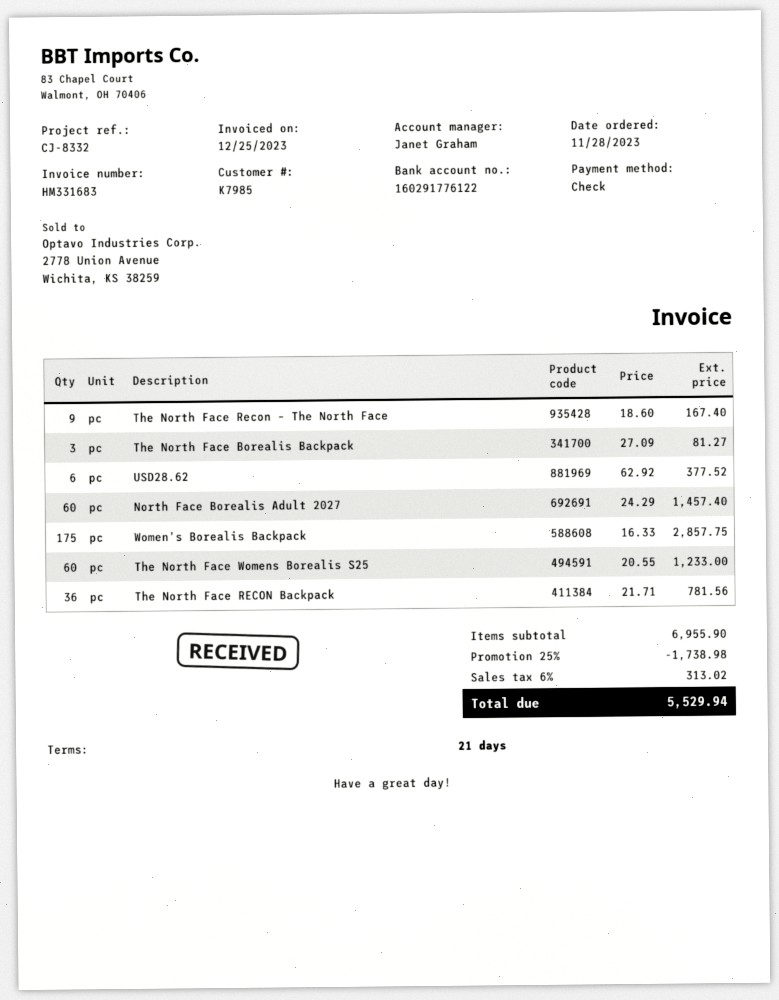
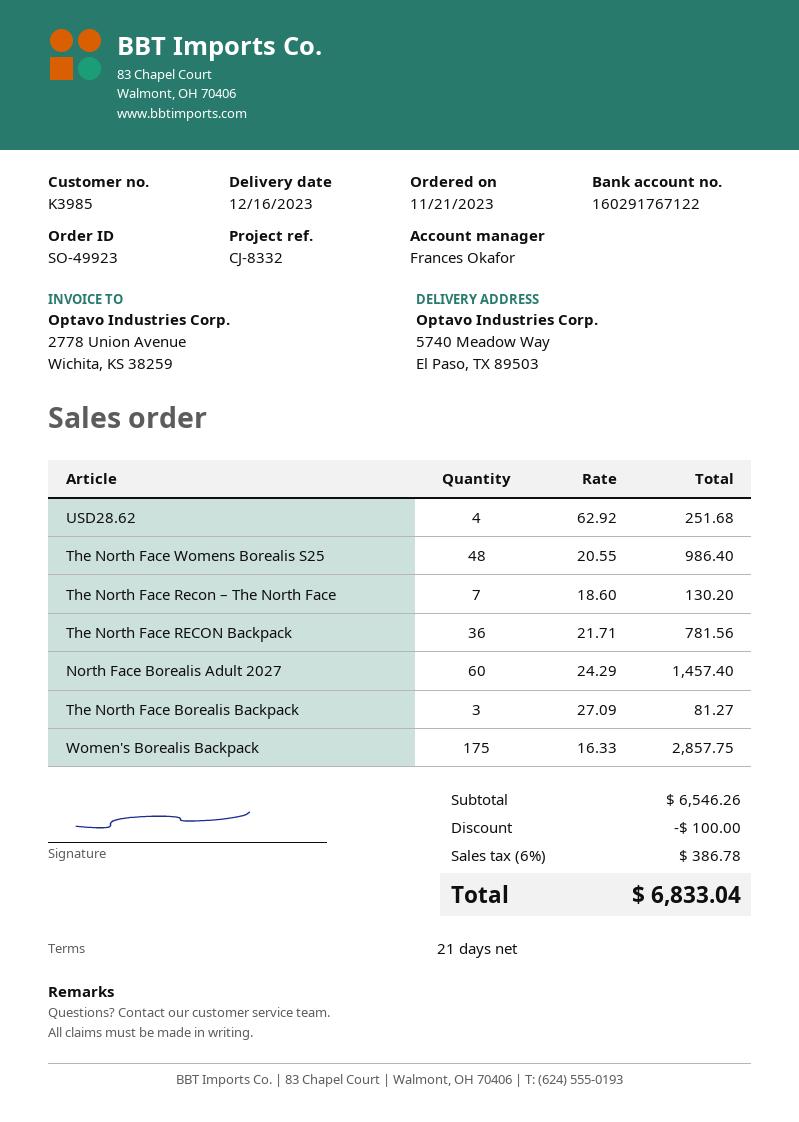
order date: 2023-11-28 -> 2023-11-21
customer number: K7985 -> K3985
sales rep: Janet Graham -> Frances Okafor
bank account: 160291776122 -> 160291767122
The North Face Recon – The North Face: 9 x 18.60 = 167.40 -> 7 x 18.60 = 130.20
USD28.62: 6 x 62.92 = 377.52 -> 4 x 62.92 = 251.68
The North Face Womens Borealis S25: 60 x 20.55 = 1233.00 -> 48 x 20.55 = 986.40
subtotal: 6955.90 -> 6546.26
discount: 1738.98 -> 100.00
tax: 6% = 313.02 -> 6% = 386.78
total: 5529.94 -> 6833.04

